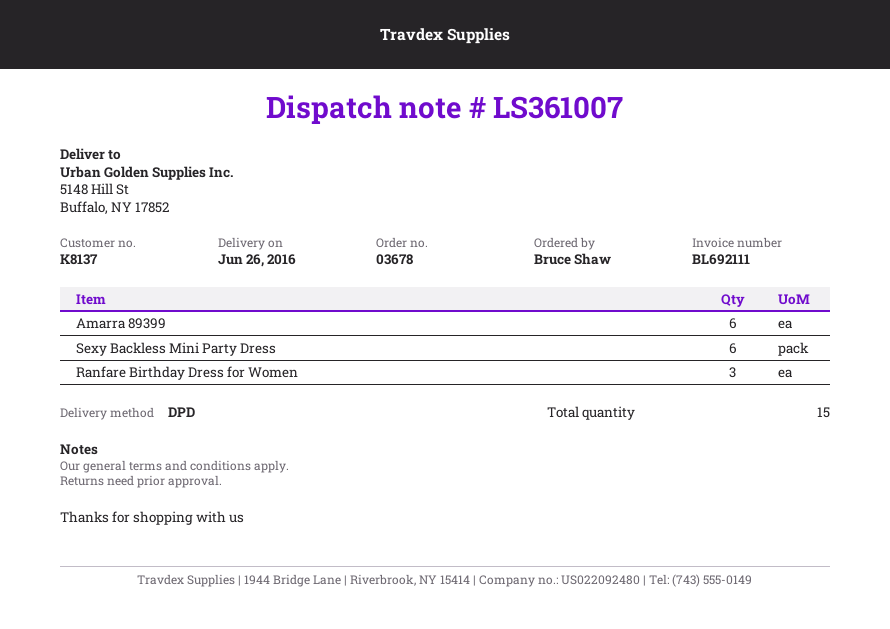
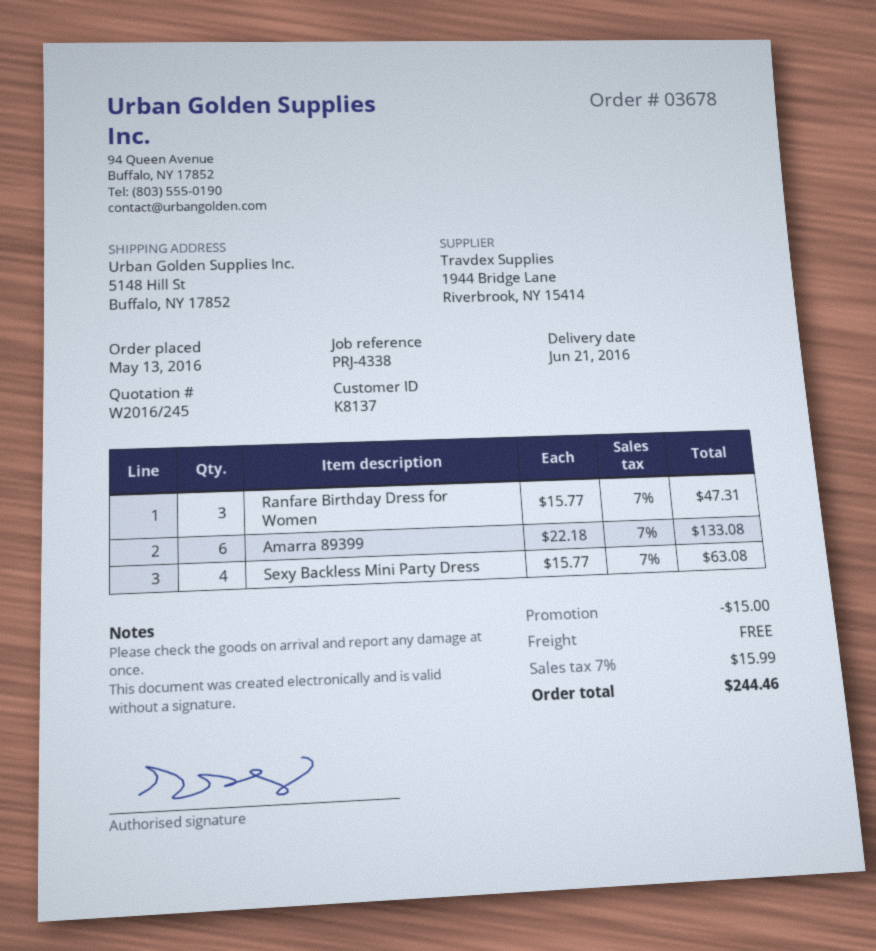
delivery date: 2016-06-26 -> 2016-06-21
Sexy Backless Mini Party Dress: 6 -> 4

